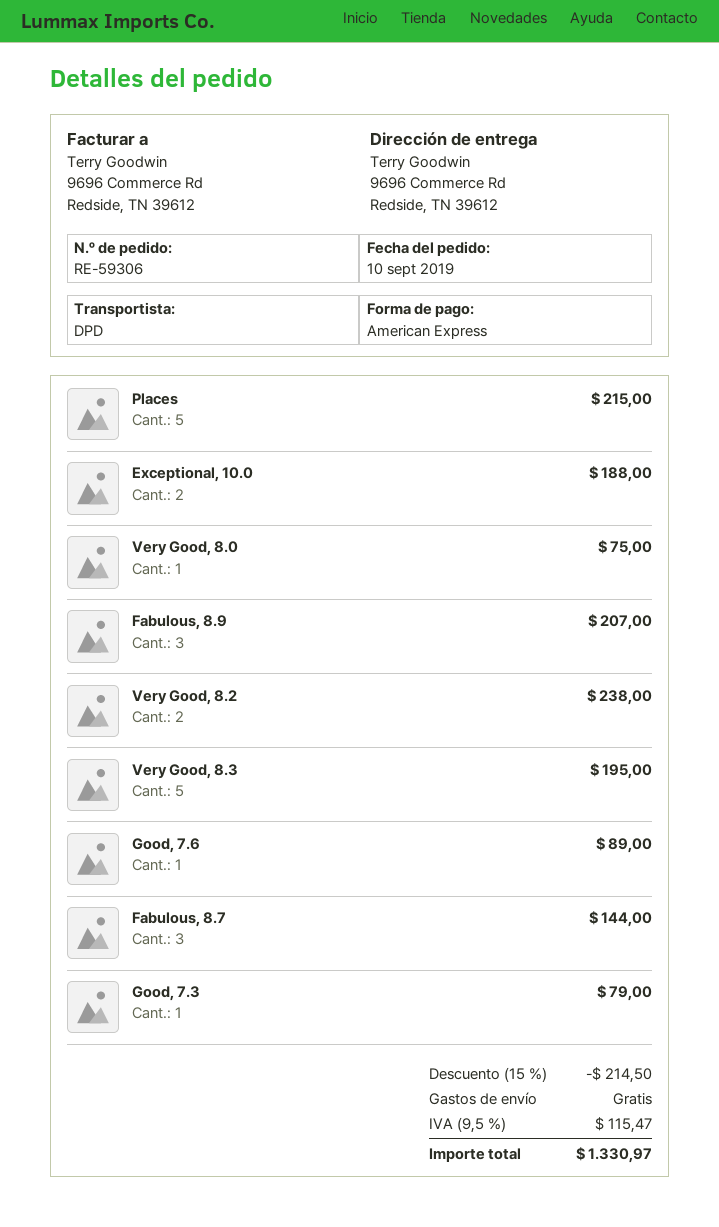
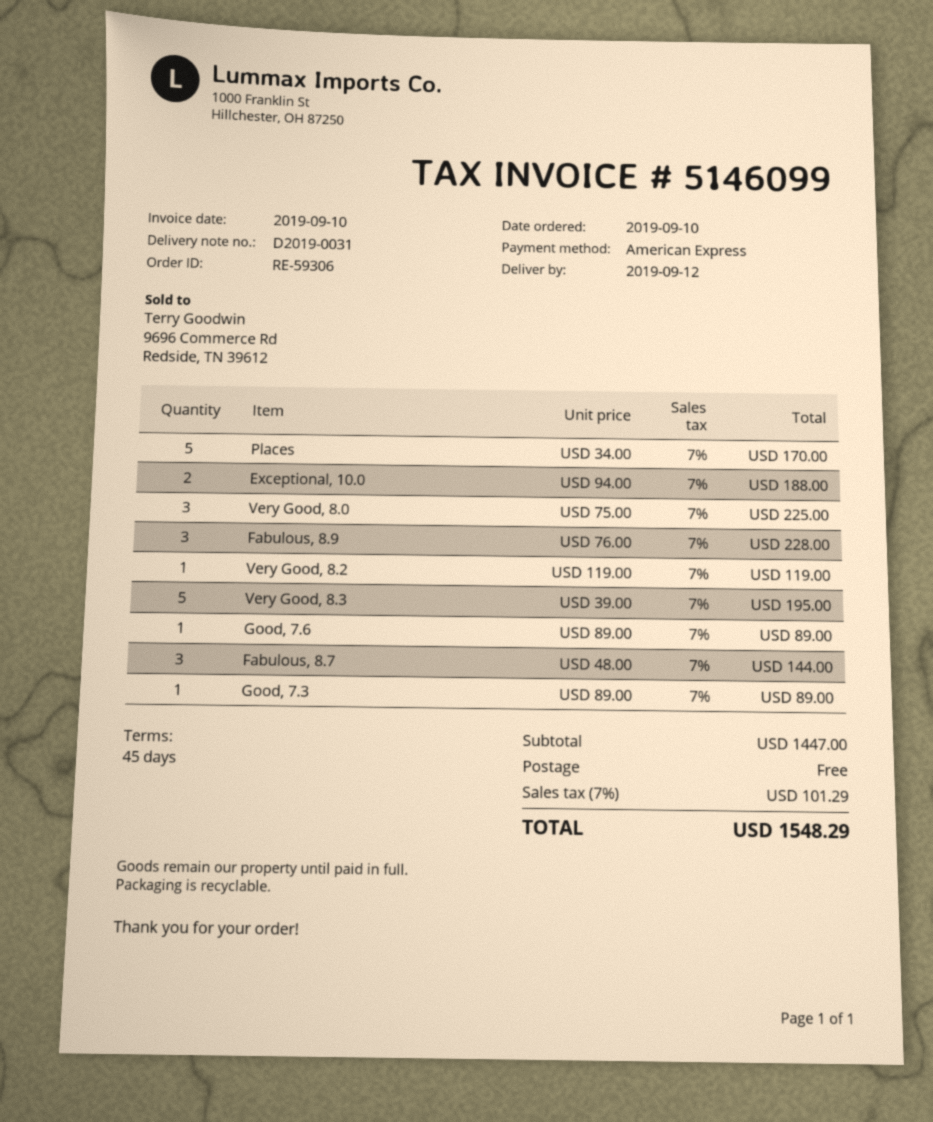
Places: 5 for 215.00 -> 5 for 170.00
Very Good, 8.0: 1 for 75.00 -> 3 for 225.00
Fabulous, 8.9: 3 for 207.00 -> 3 for 228.00
Very Good, 8.2: 2 for 238.00 -> 1 for 119.00
Good, 7.3: 1 for 79.00 -> 1 for 89.00
discount: 15% = 214.50 -> none
tax: 9.5% = 115.47 -> 7% = 101.29
total: 1330.97 -> 1548.29

